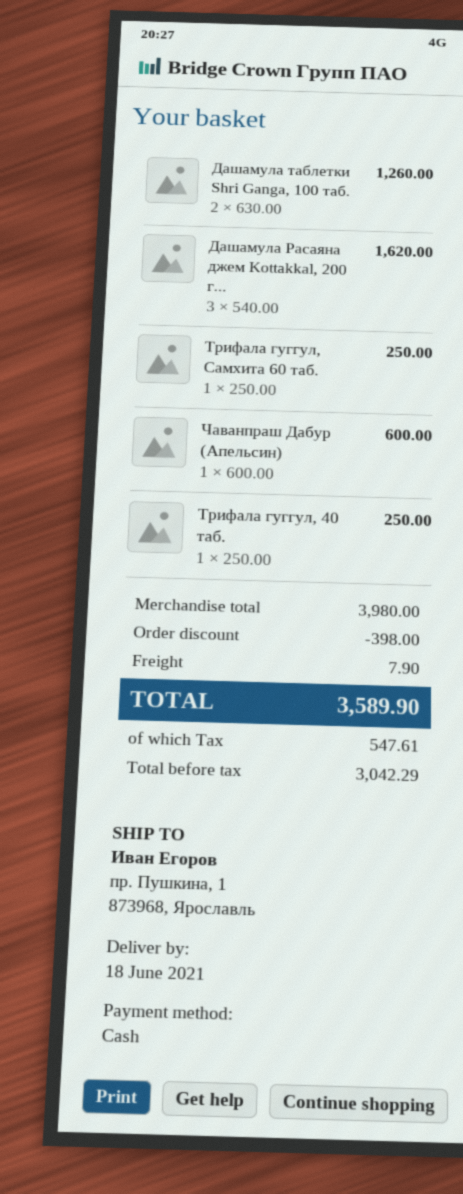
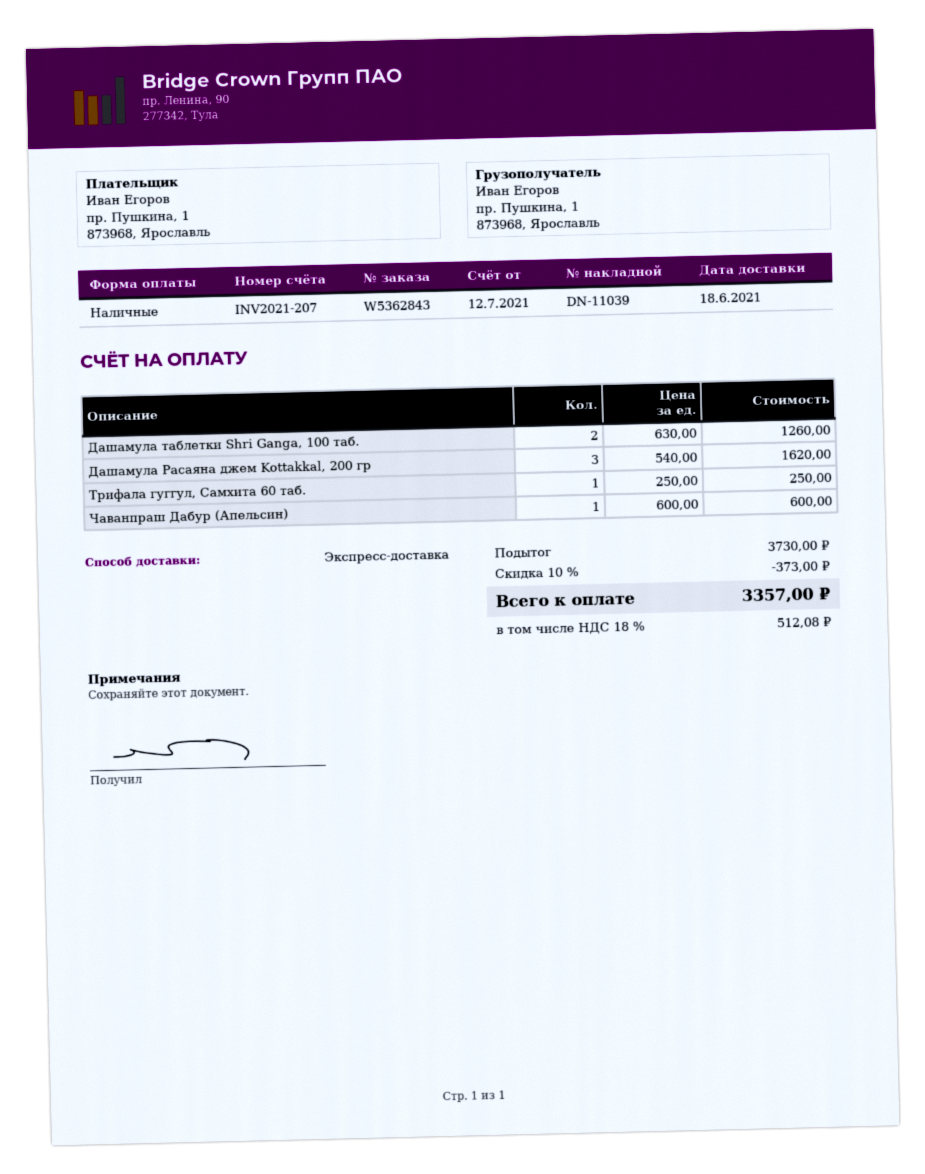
Трифала гуггул, 40 таб.: 1 x 250.00 = 250.00 -> none
subtotal: 3980.00 -> 3730.00
discount: 398.00 -> 373.00
shipping: 7.90 -> none
tax: 547.61 -> 512.08
total: 3589.90 -> 3357.00

